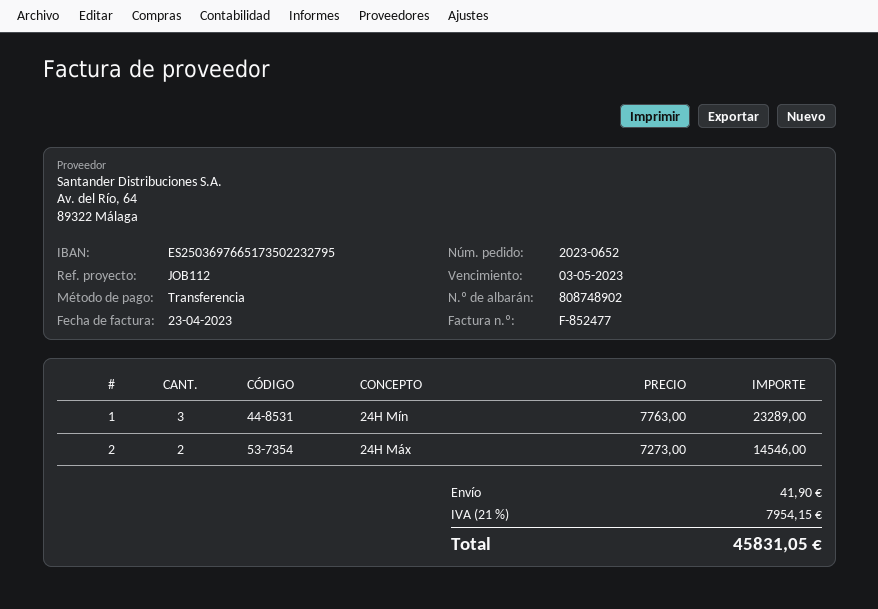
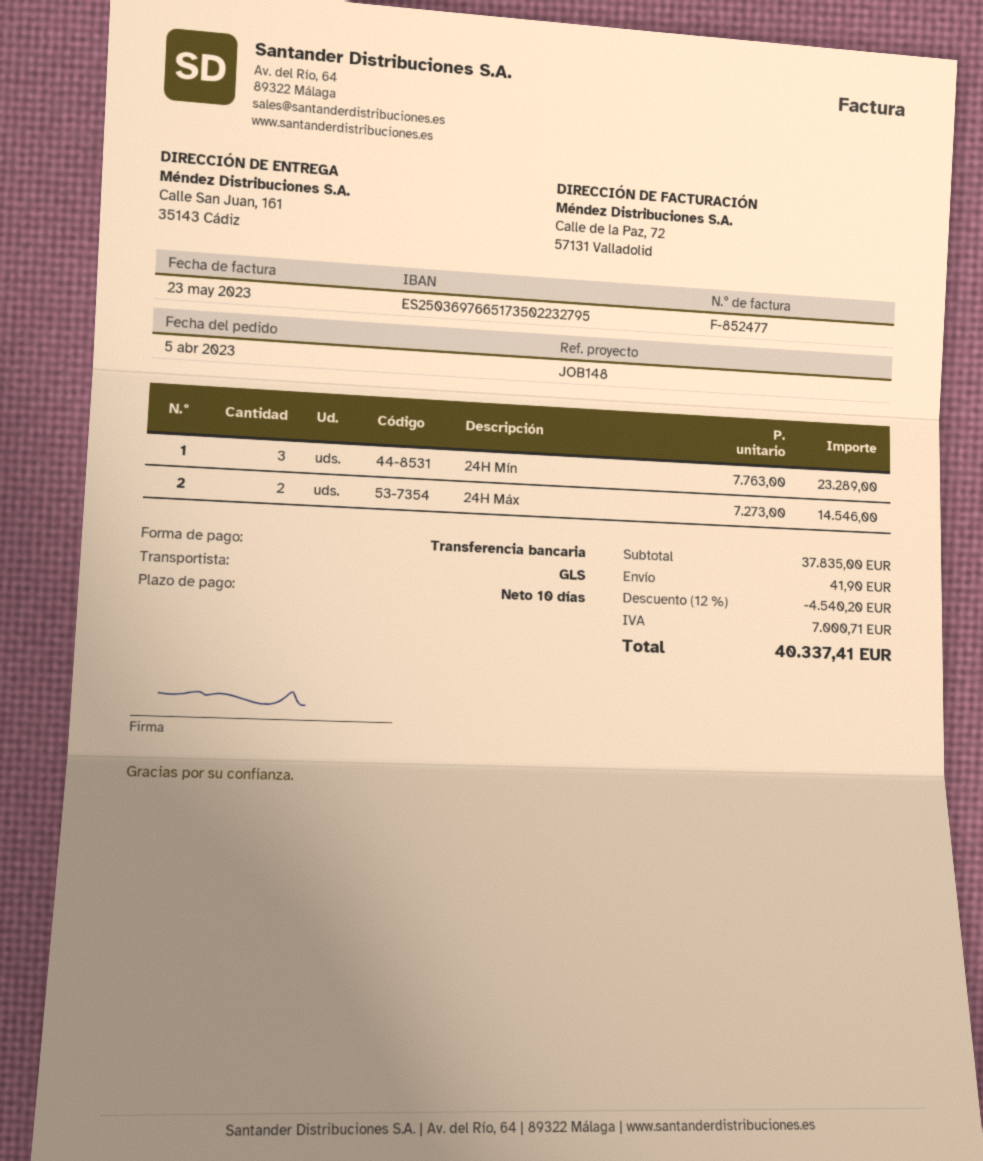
invoice date: 2023-04-23 -> 2023-05-23
reference: JOB112 -> JOB148
discount: none -> 12% = 4540.20
tax: 7954.15 -> 7000.71
total: 45831.05 -> 40337.41

